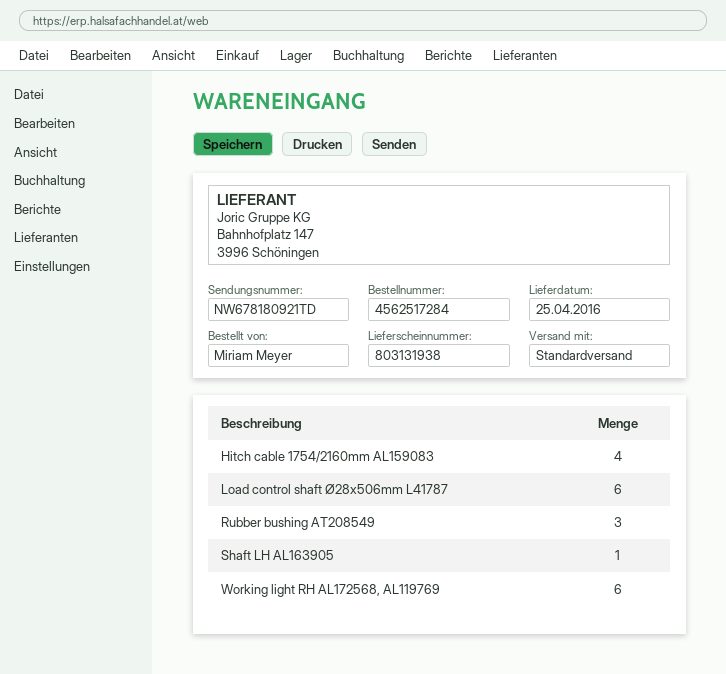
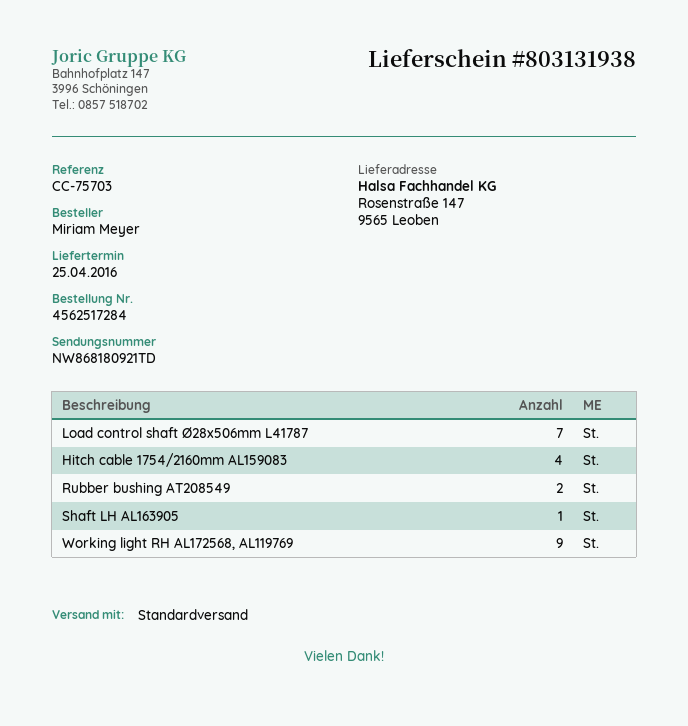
tracking number: NW678180921TD -> NW868180921TD
Load control shaft Ø28x506mm L41787: 6 -> 7
Rubber bushing AT208549: 3 -> 2
Working light RH AL172568, AL119769: 6 -> 9

